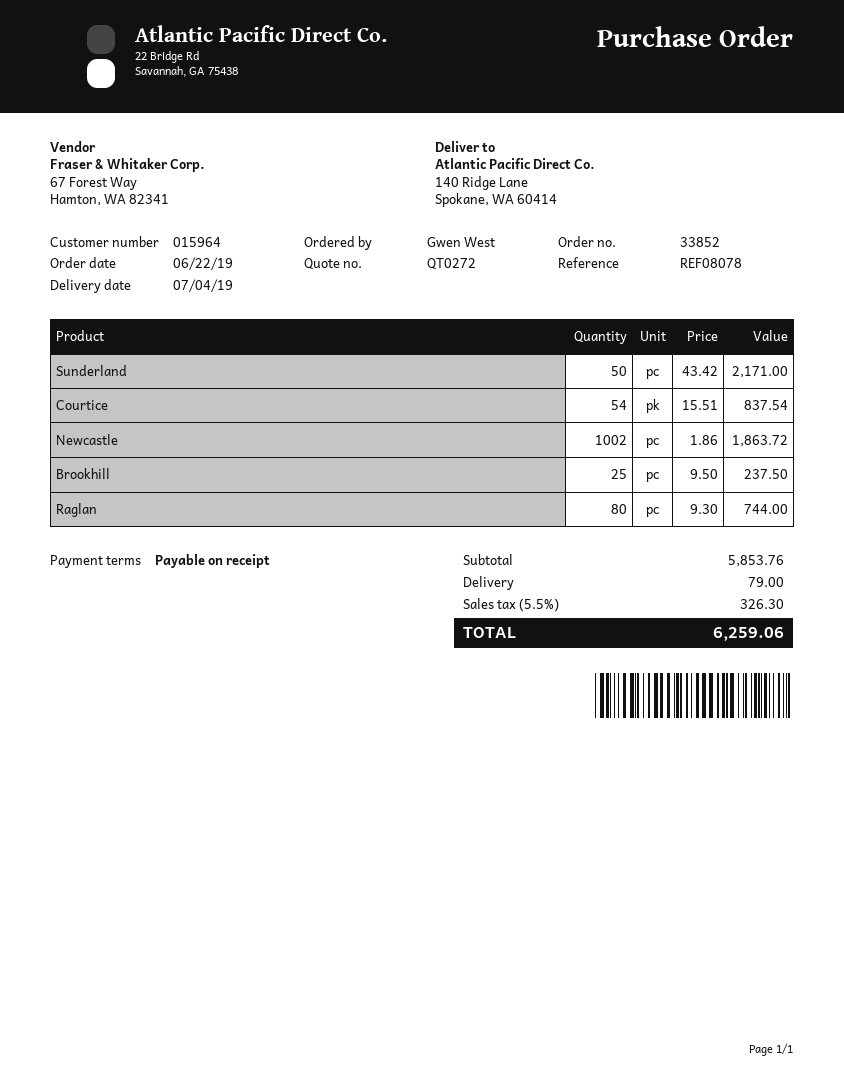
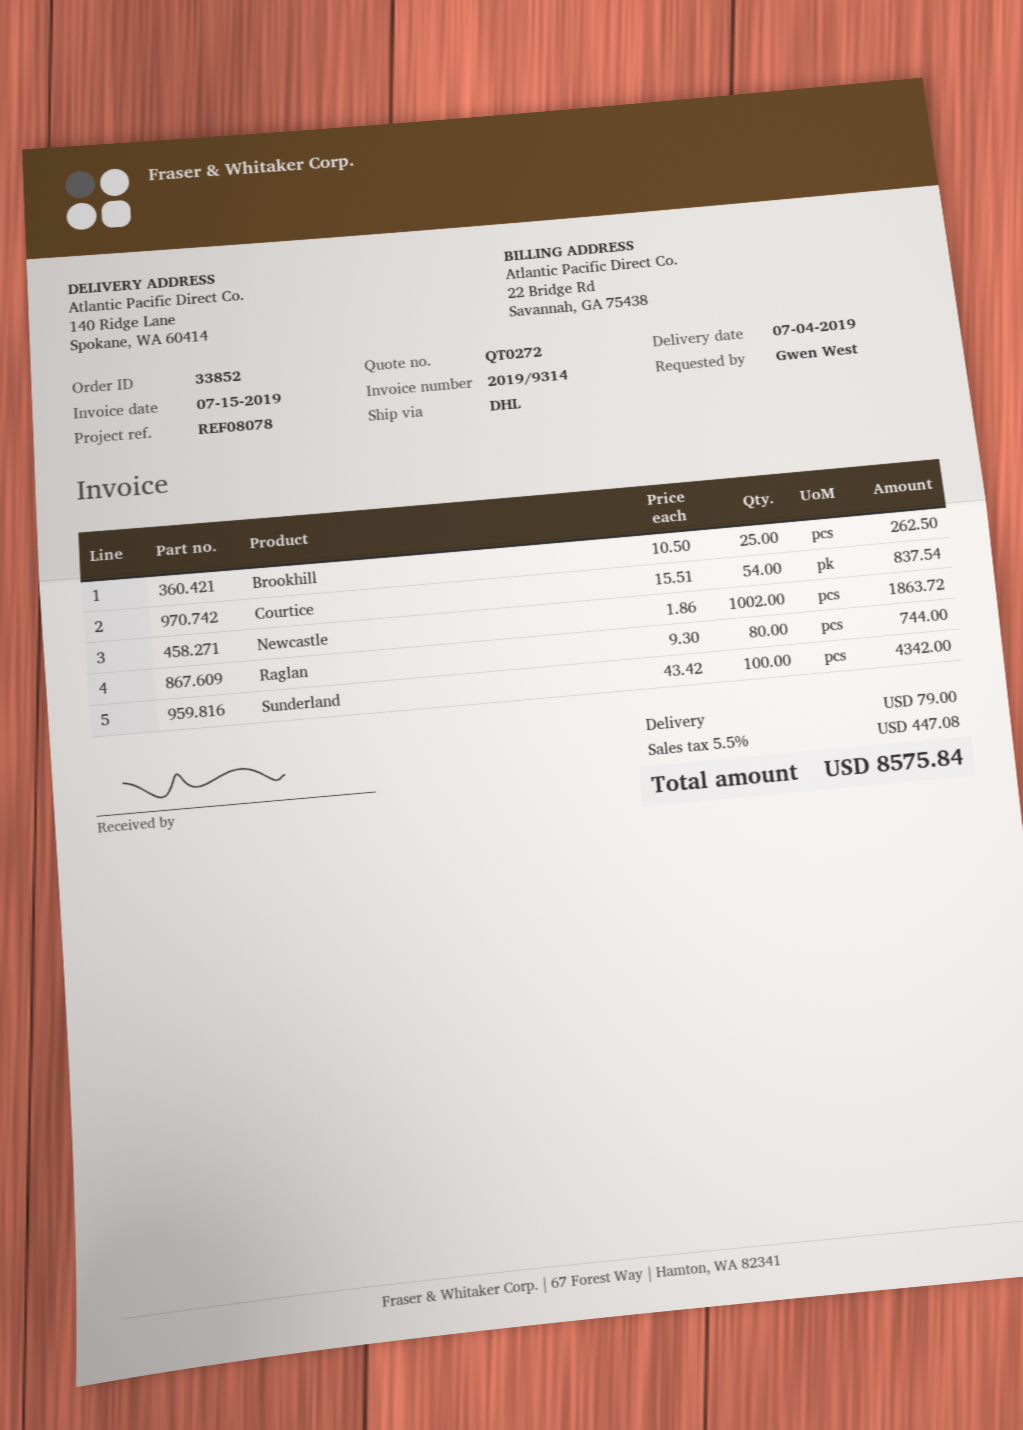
Sunderland: 50 x 43.42 = 2171.00 -> 100 x 43.42 = 4342.00
Brookhill: 25 x 9.50 = 237.50 -> 25 x 10.50 = 262.50
tax: 5.5% = 326.30 -> 5.5% = 447.08
total: 6259.06 -> 8575.84

